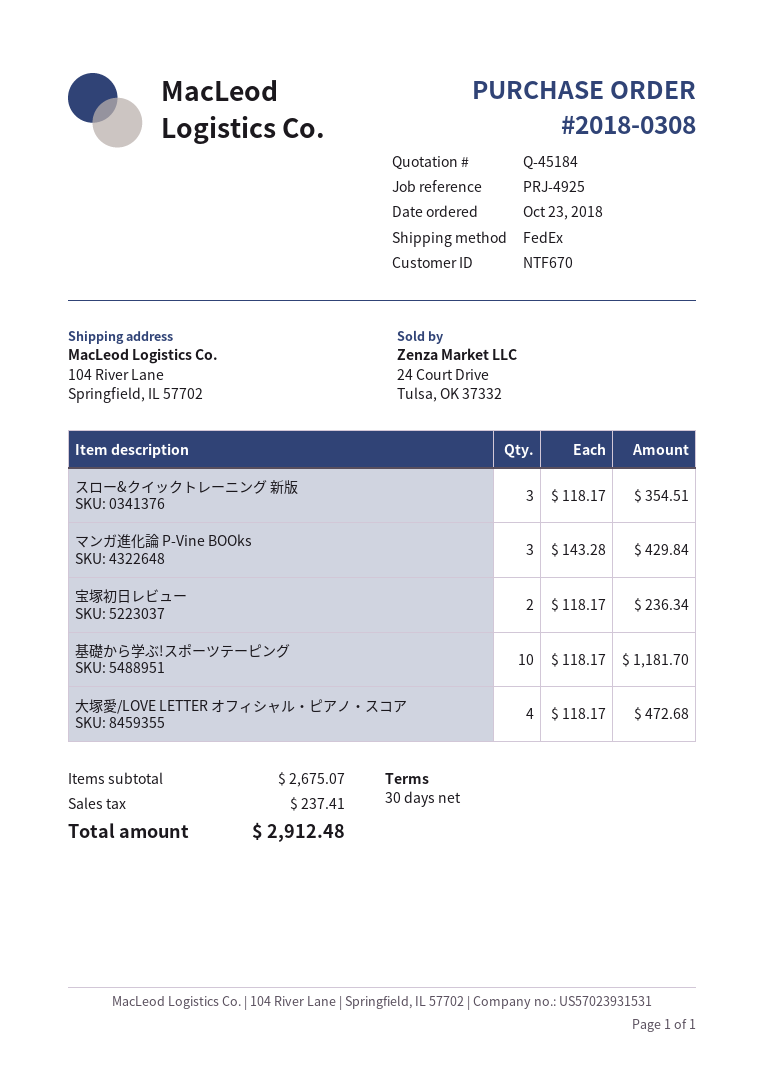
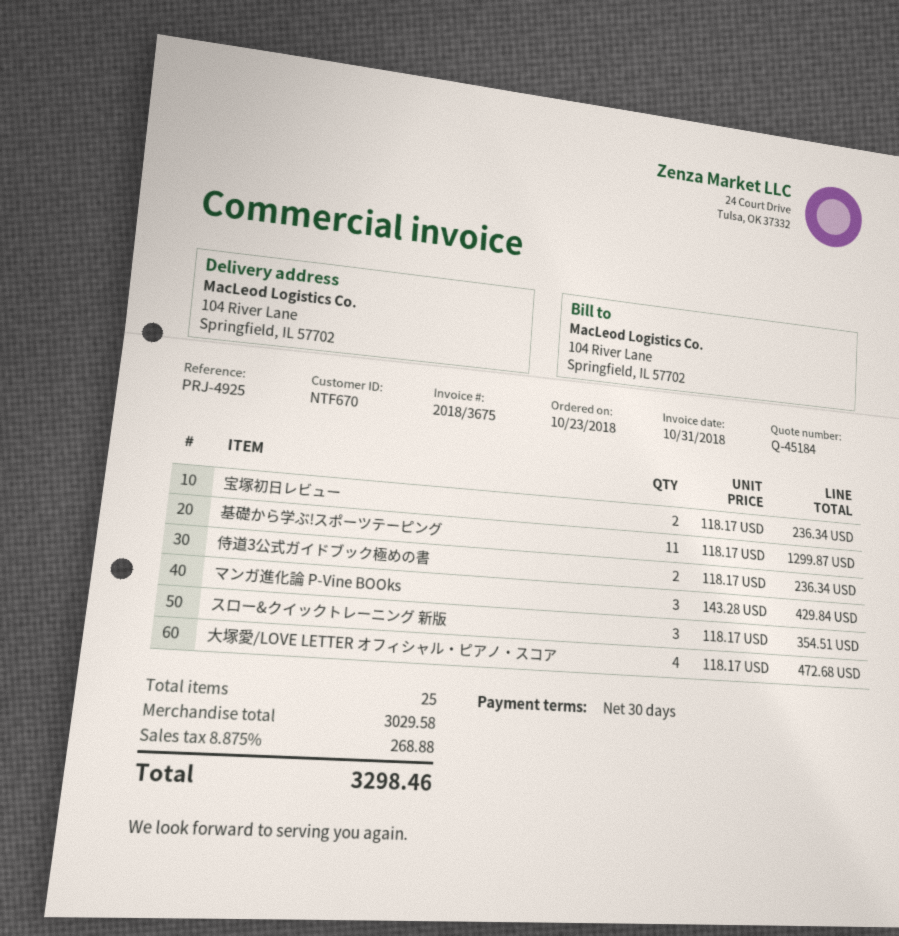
基礎から学ぶ!スポーツテーピング: 10 x 118.17 = 1181.70 -> 11 x 118.17 = 1299.87
侍道3公式ガイドブック極めの書: none -> 2 x 118.17 = 236.34
subtotal: 2675.07 -> 3029.58
tax: 237.41 -> 268.88
total: 2912.48 -> 3298.46

